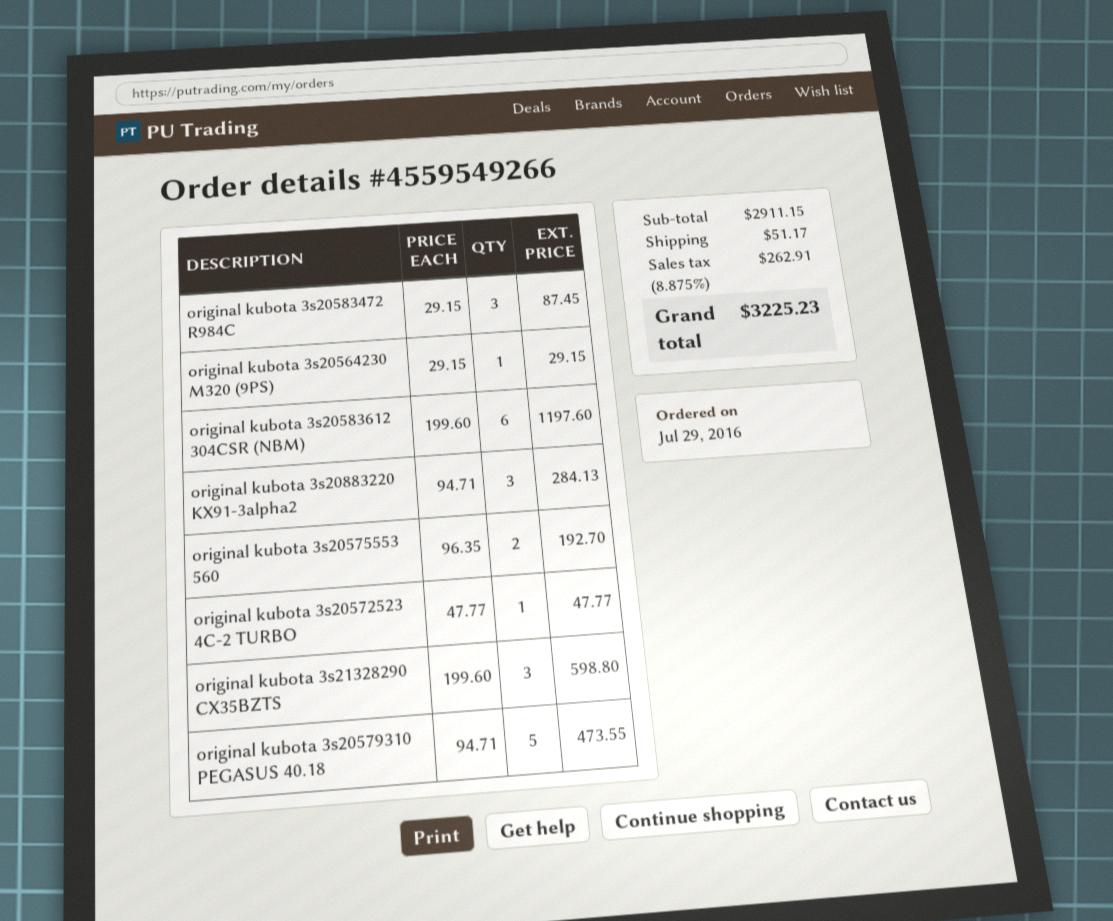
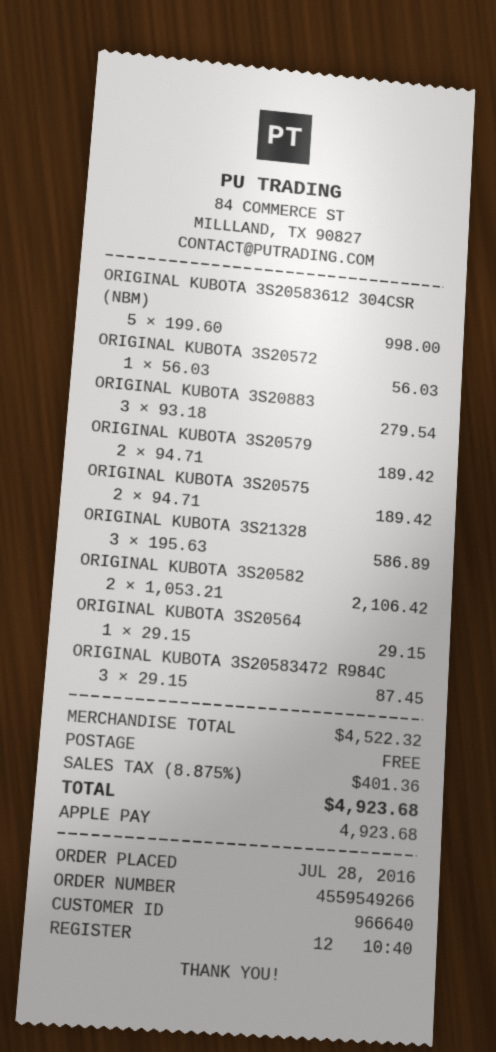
order date: 2016-07-29 -> 2016-07-28
original kubota 3s20583612 304CSR (NBM): 6 x 199.60 = 1197.60 -> 5 x 199.60 = 998.00
original kubota 3s20883220 KX91-3alpha2: 3 x 94.71 = 284.13 -> 3 x 93.18 = 279.54
original kubota 3s20575553 560: 2 x 96.35 = 192.70 -> 2 x 94.71 = 189.42
original kubota 3s20572523 4C-2 TURBO: 1 x 47.77 = 47.77 -> 1 x 56.03 = 56.03
original kubota 3s21328290 CX35BZTS: 3 x 199.60 = 598.80 -> 3 x 195.63 = 586.89
original kubota 3s20579310 PEGASUS 40.18: 5 x 94.71 = 473.55 -> 2 x 94.71 = 189.42
ORIGINAL KUBOTA 3S20582: none -> 2 x 1053.21 = 2106.42
subtotal: 2911.15 -> 4522.32
shipping: 51.17 -> 0.00
tax: 8.875% = 262.91 -> 8.875% = 401.36
total: 3225.23 -> 4923.68

